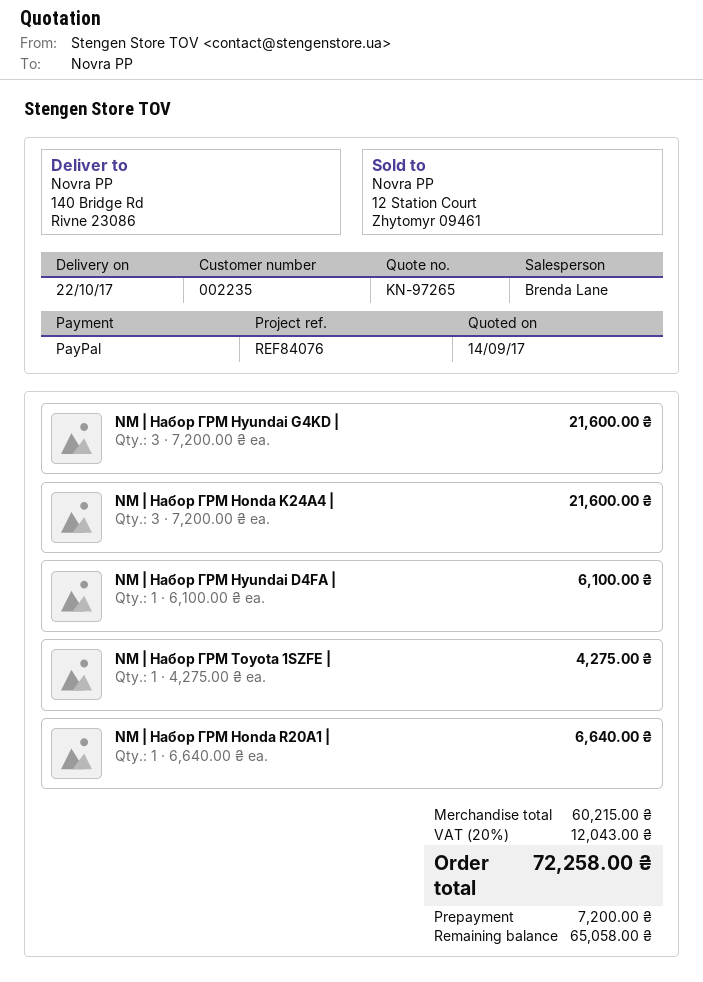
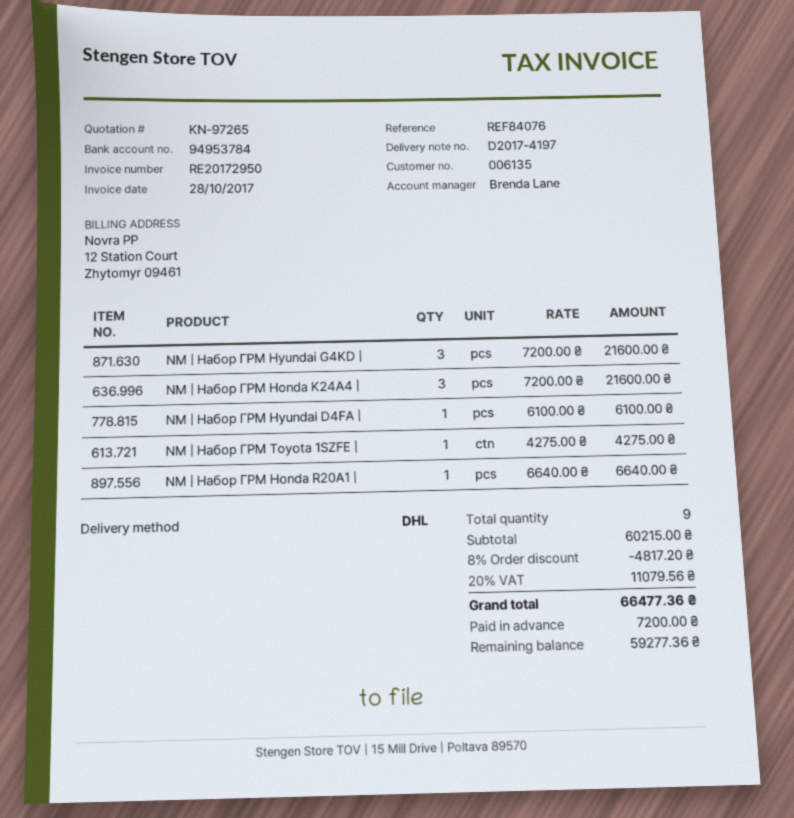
customer number: 002235 -> 006135
discount: none -> 8% = 4817.20
tax: 20% = 12043.00 -> 20% = 11079.56
total: 72258.00 -> 66477.36
balance: 65058.00 -> 59277.36

